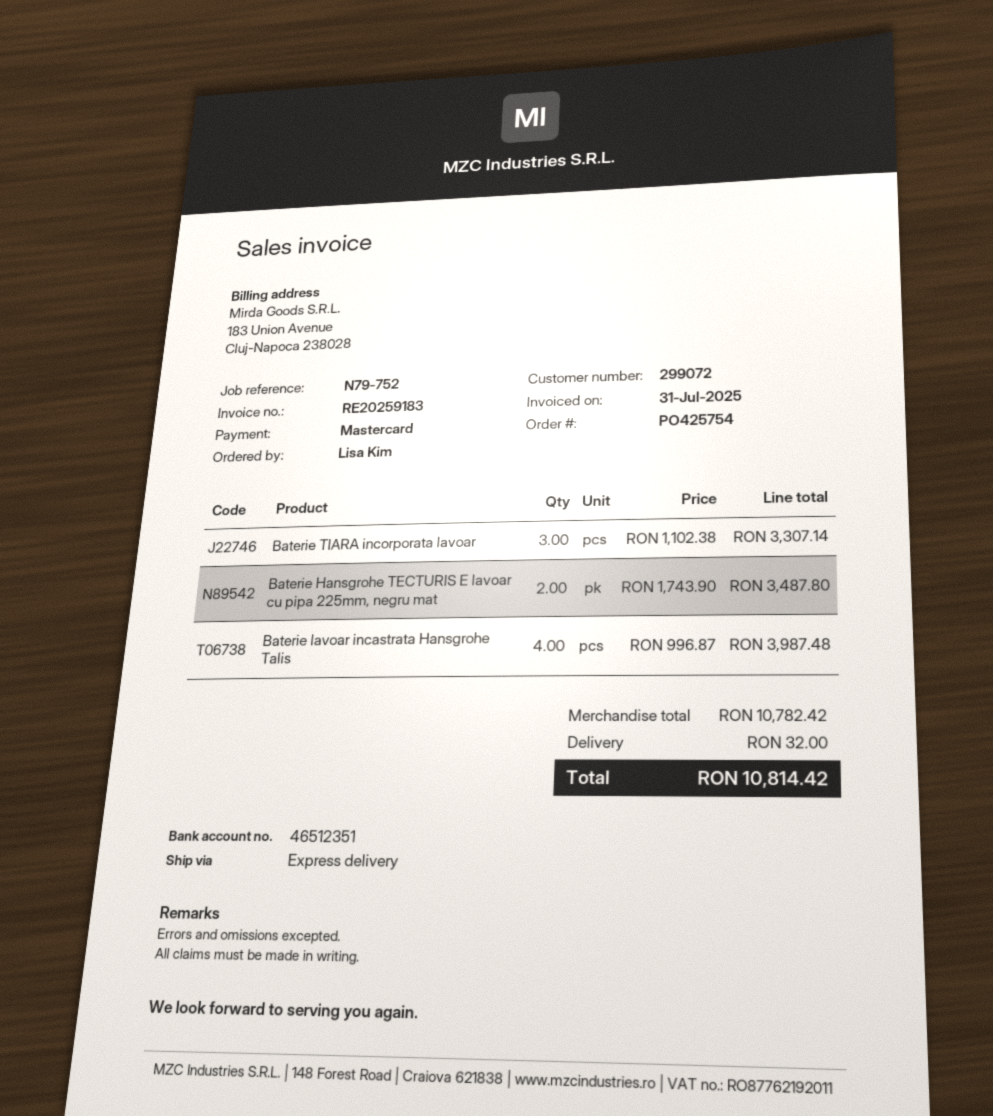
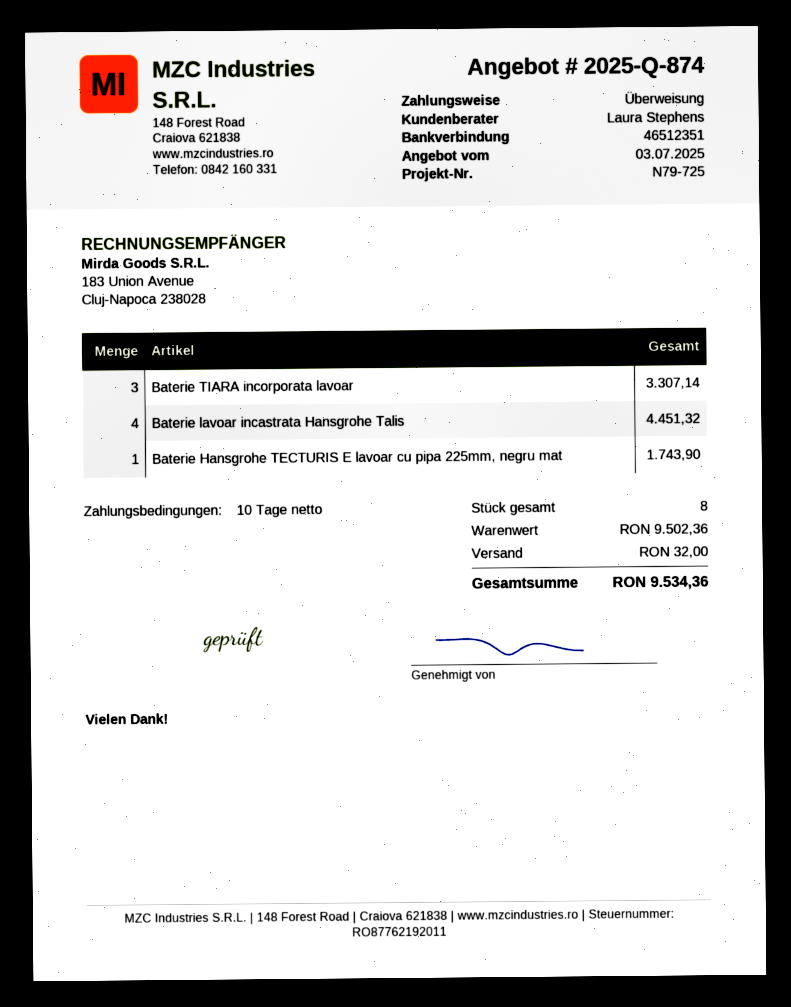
reference: N79-752 -> N79-725
payment method: Mastercard -> bank transfer
Baterie Hansgrohe TECTURIS E lavoar cu pipa 225mm, negru mat: 2 for 3487.80 -> 1 for 1743.90
Baterie lavoar incastrata Hansgrohe Talis: 4 for 3987.48 -> 4 for 4451.32
subtotal: 10782.42 -> 9502.36
total: 10814.42 -> 9534.36

